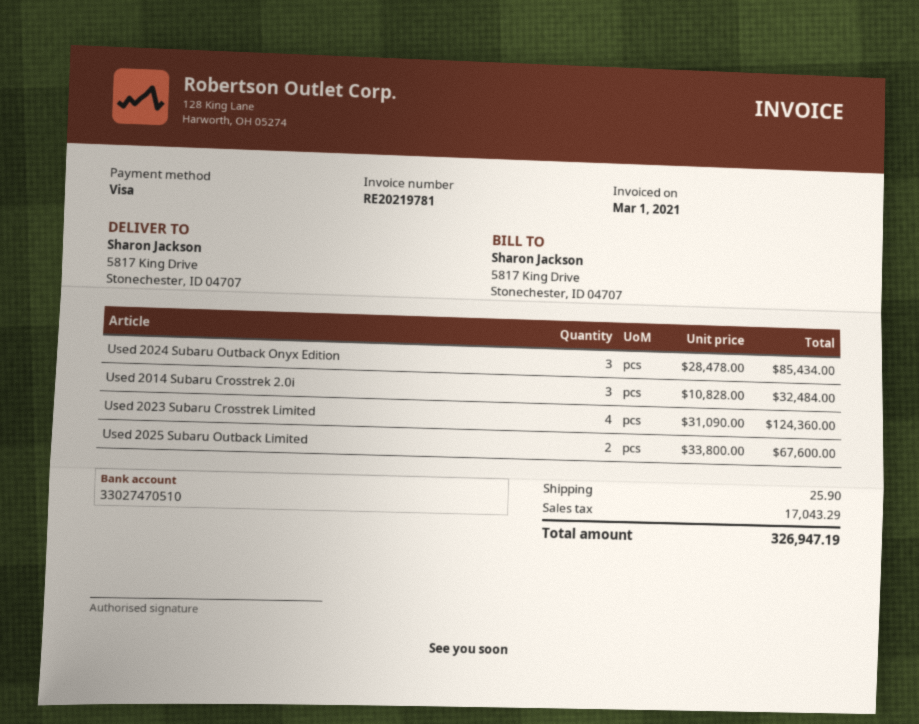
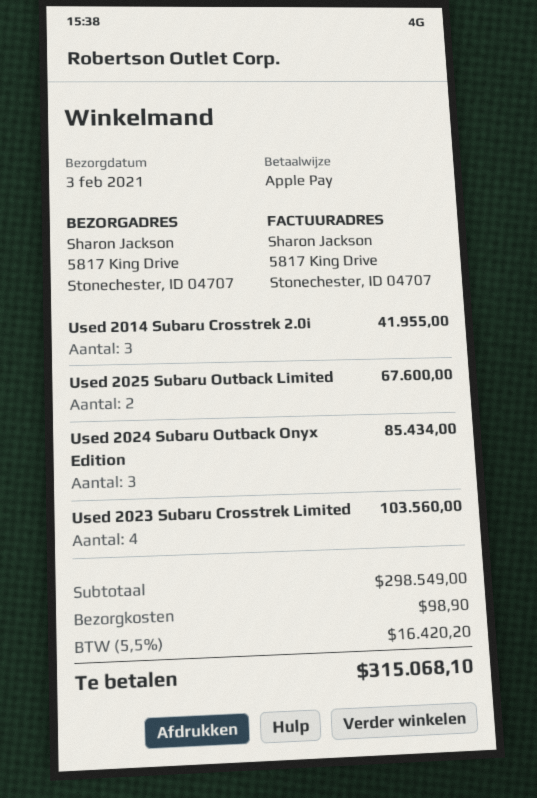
payment method: Visa -> Apple Pay
Used 2014 Subaru Crosstrek 2.0i: 3 for 32484.00 -> 3 for 41955.00
Used 2023 Subaru Crosstrek Limited: 4 for 124360.00 -> 4 for 103560.00
shipping: 25.90 -> 98.90
tax: 17043.29 -> 16420.20
total: 326947.19 -> 315068.10

